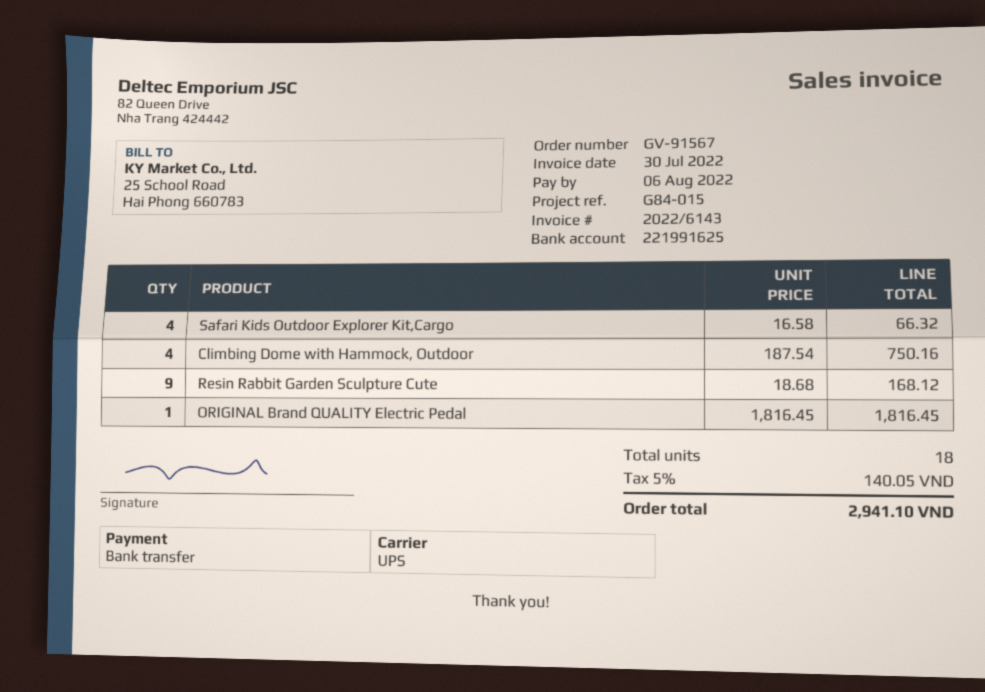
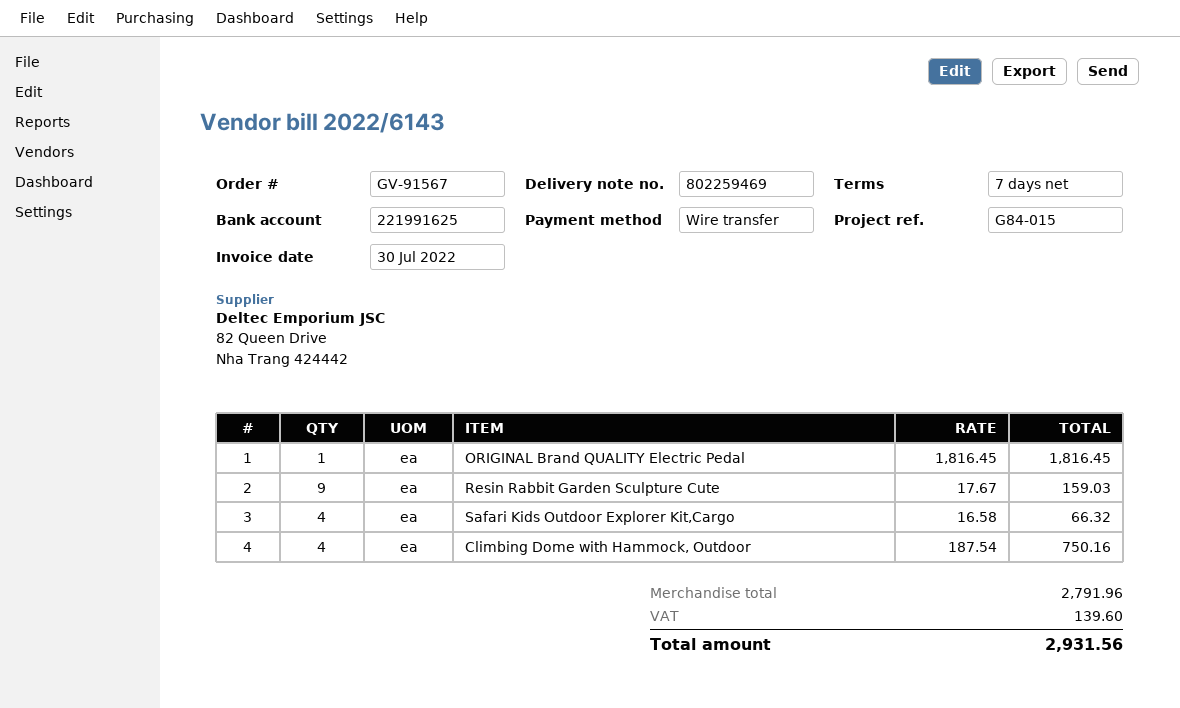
Resin Rabbit Garden Sculpture Cute: 9 x 18.68 = 168.12 -> 9 x 17.67 = 159.03
tax: 140.05 -> 139.60
total: 2941.10 -> 2931.56

